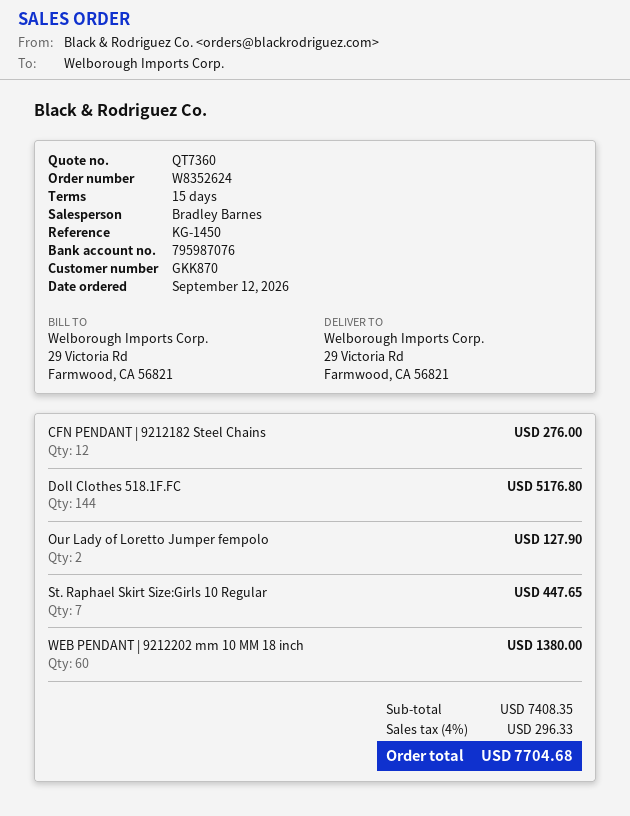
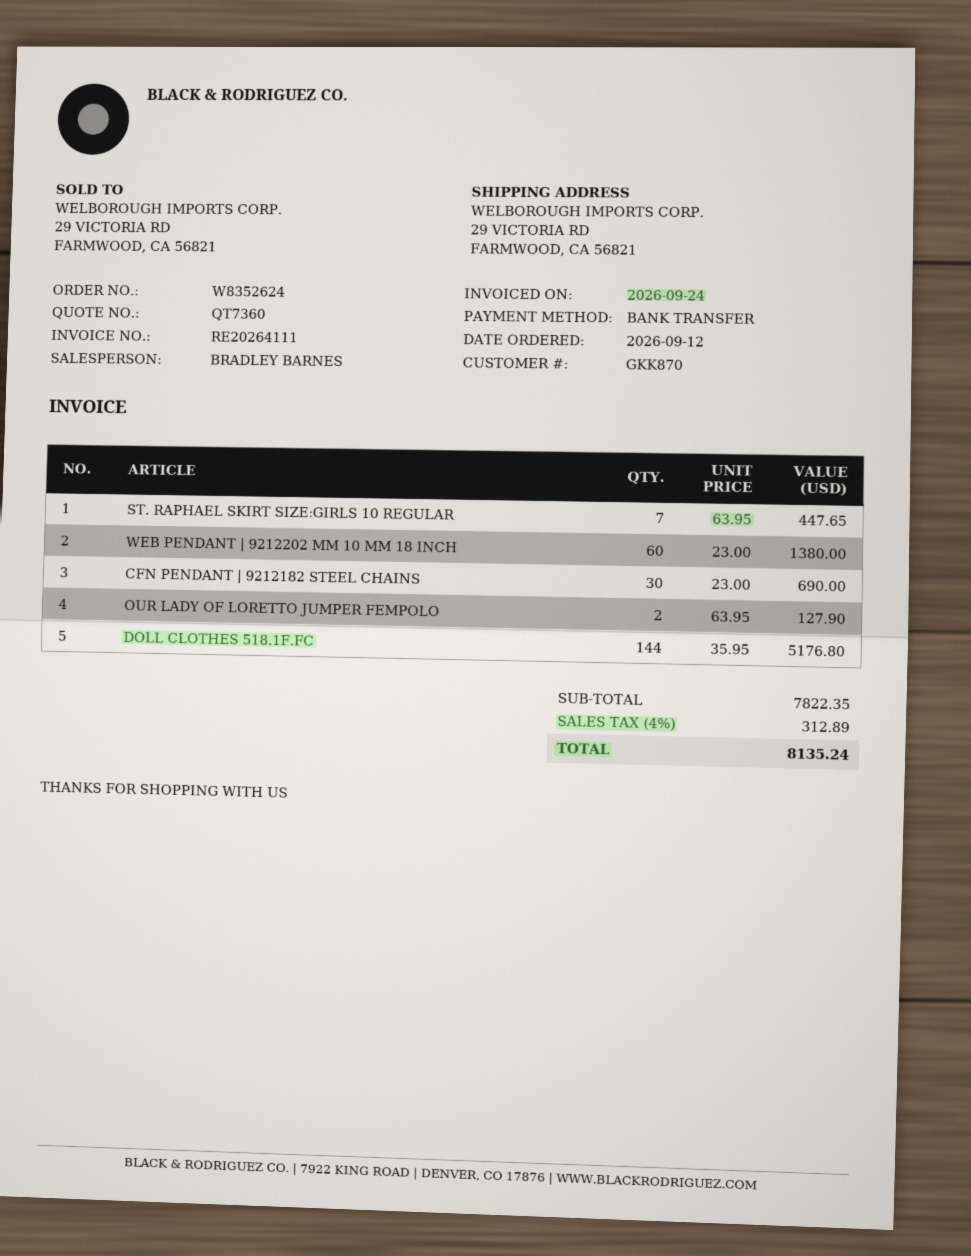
CFN PENDANT | 9212182 Steel Chains: 12 for 276.00 -> 30 for 690.00
subtotal: 7408.35 -> 7822.35
tax: 4% = 296.33 -> 4% = 312.89
total: 7704.68 -> 8135.24

